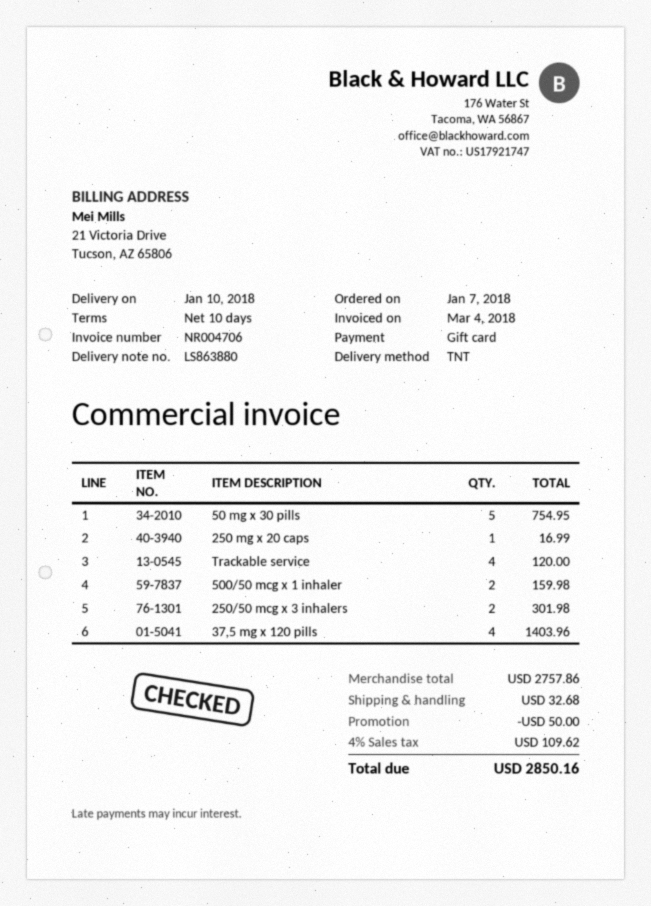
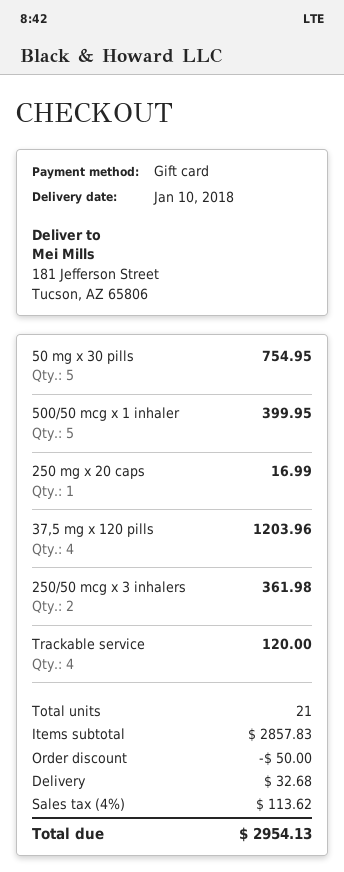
500/50 mcg x 1 inhaler: 2 for 159.98 -> 5 for 399.95
250/50 mcg x 3 inhalers: 2 for 301.98 -> 2 for 361.98
37,5 mg x 120 pills: 4 for 1403.96 -> 4 for 1203.96
subtotal: 2757.86 -> 2857.83
tax: 4% = 109.62 -> 4% = 113.62
total: 2850.16 -> 2954.13

